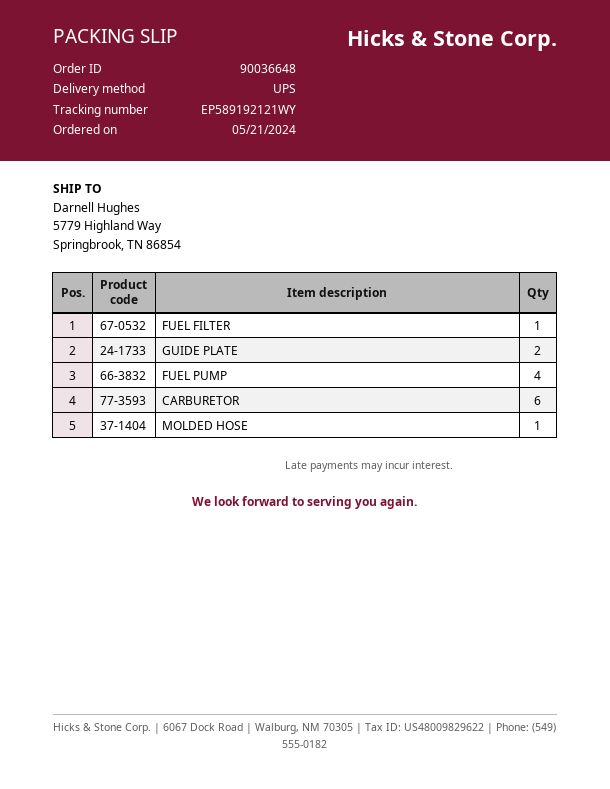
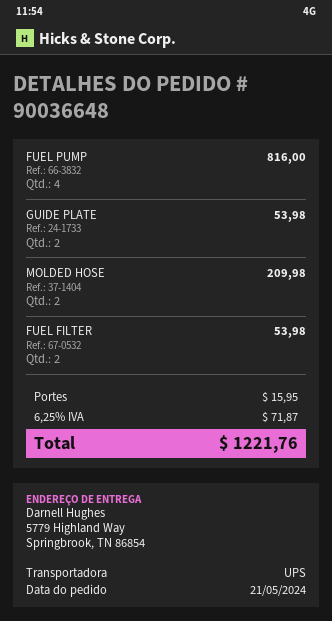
FUEL FILTER: 1 -> 2
CARBURETOR: 6 -> none
MOLDED HOSE: 1 -> 2

